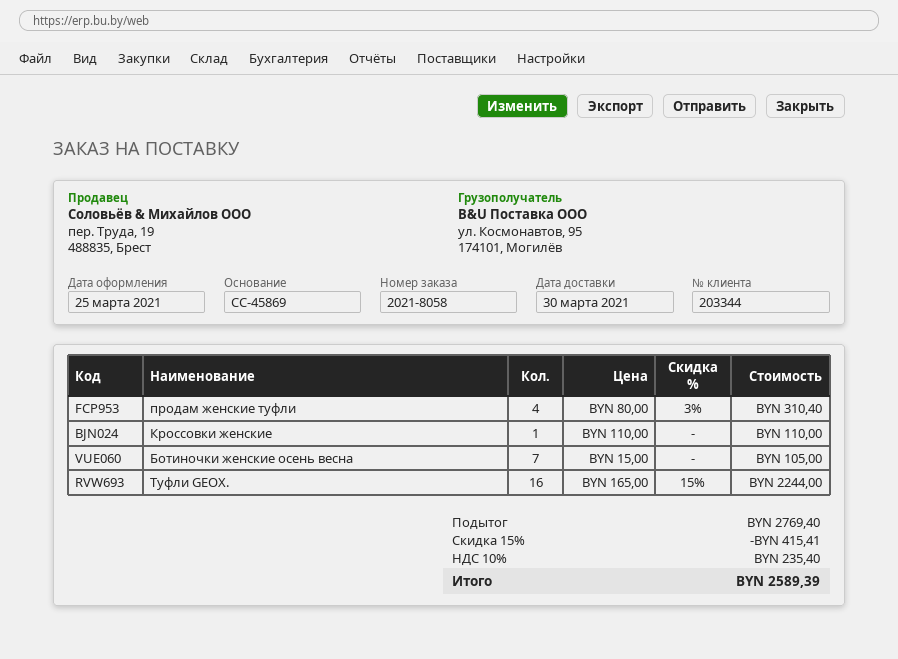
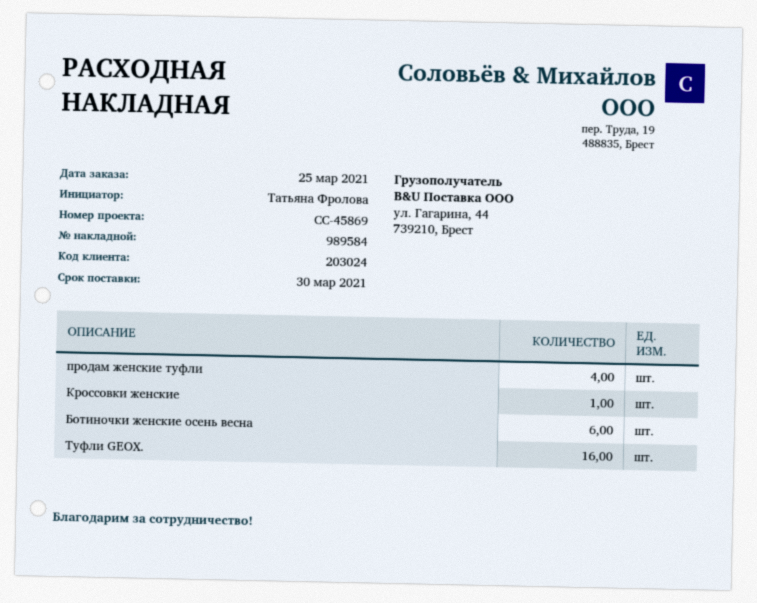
customer number: 203344 -> 203024
ship to: ул. Космонавтов, 95, 174101, Могилёв -> ул. Гагарина, 44, 739210, Брест
Ботиночки женские осень весна: 7 -> 6

